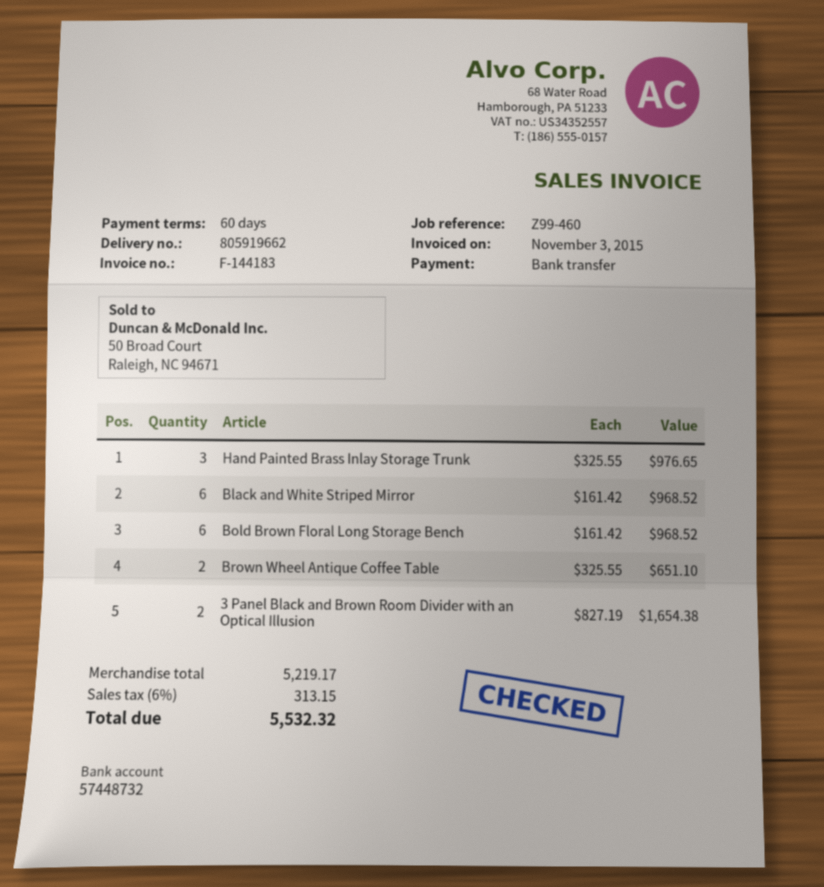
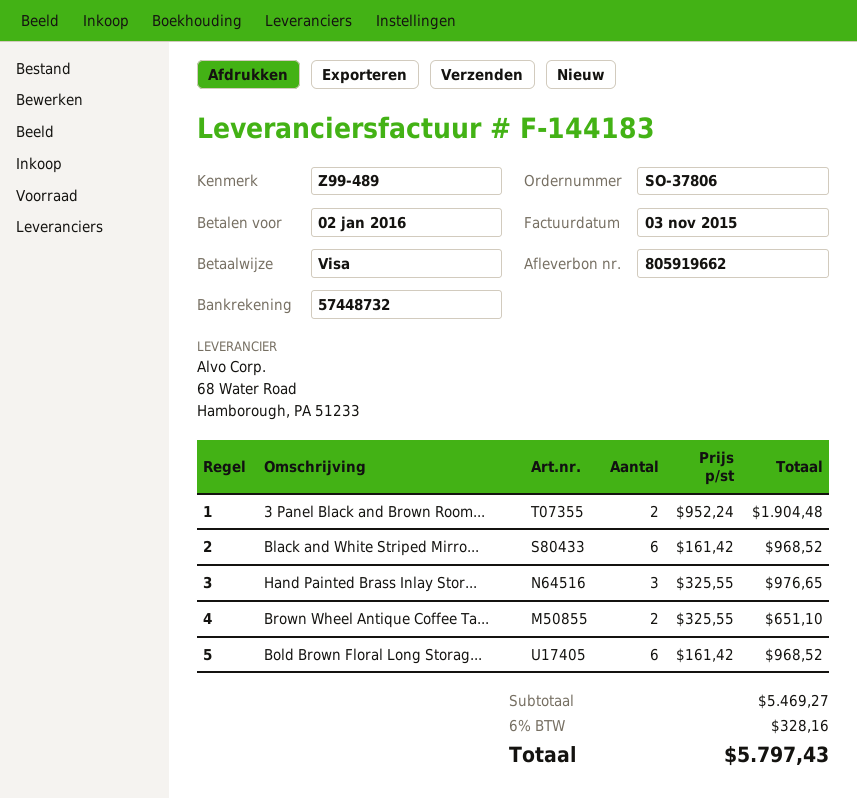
reference: Z99-460 -> Z99-489
payment method: bank transfer -> Visa
3 Panel Black and Brown Room Divider with an Optical Illusion: 2 x 827.19 = 1654.38 -> 2 x 952.24 = 1904.48
subtotal: 5219.17 -> 5469.27
tax: 6% = 313.15 -> 6% = 328.16
total: 5532.32 -> 5797.43

